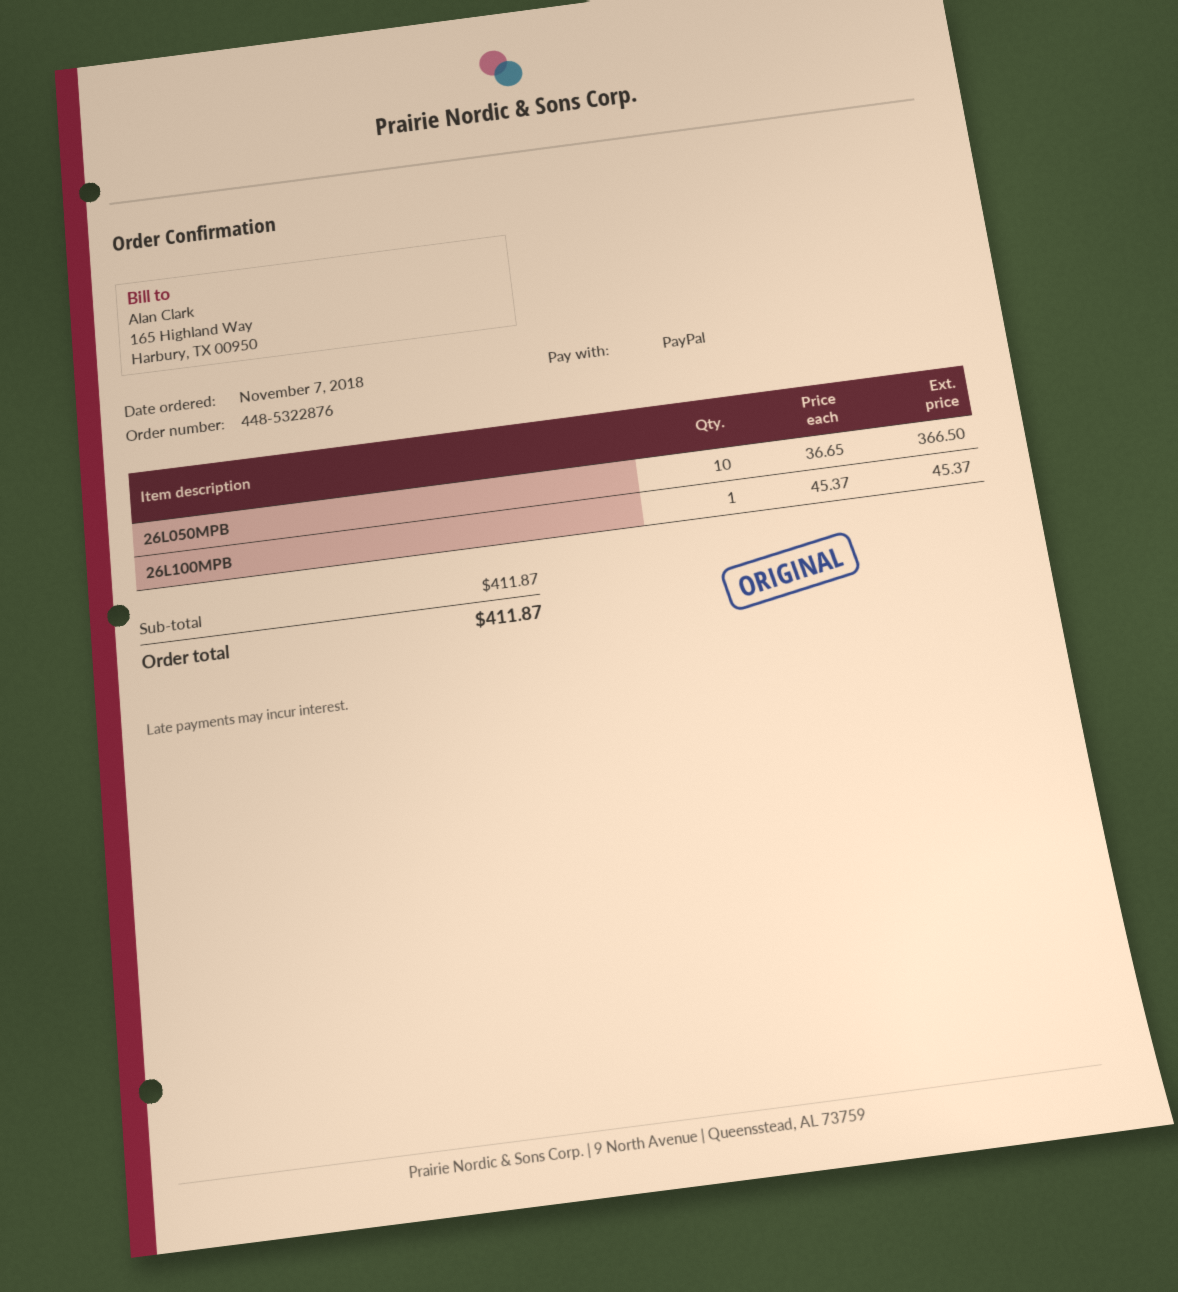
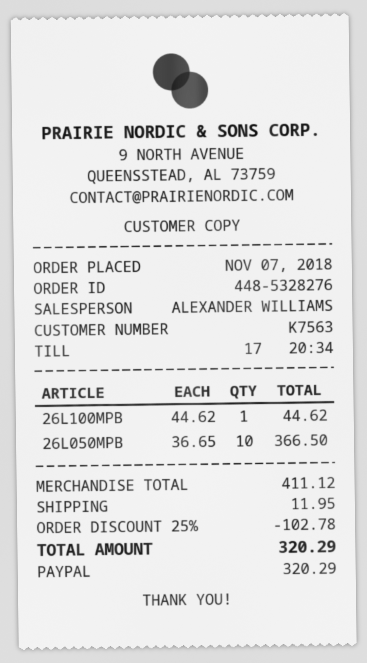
order number: 448-5322876 -> 448-5328276
26L100MPB: 1 x 45.37 = 45.37 -> 1 x 44.62 = 44.62
subtotal: 411.87 -> 411.12
discount: none -> 25% = 102.78
shipping: none -> 11.95
total: 411.87 -> 320.29

